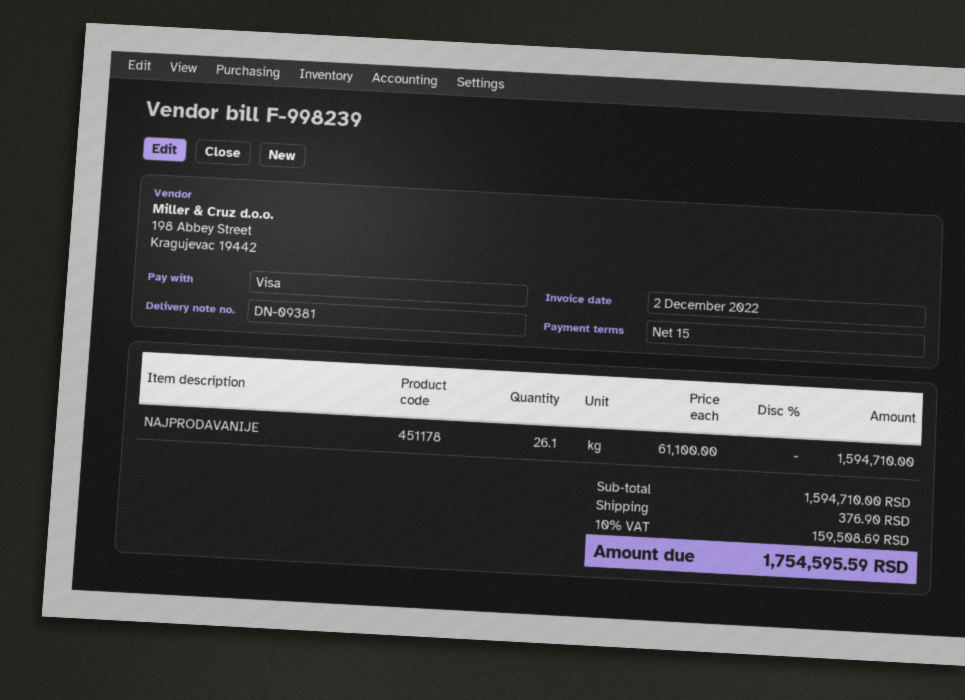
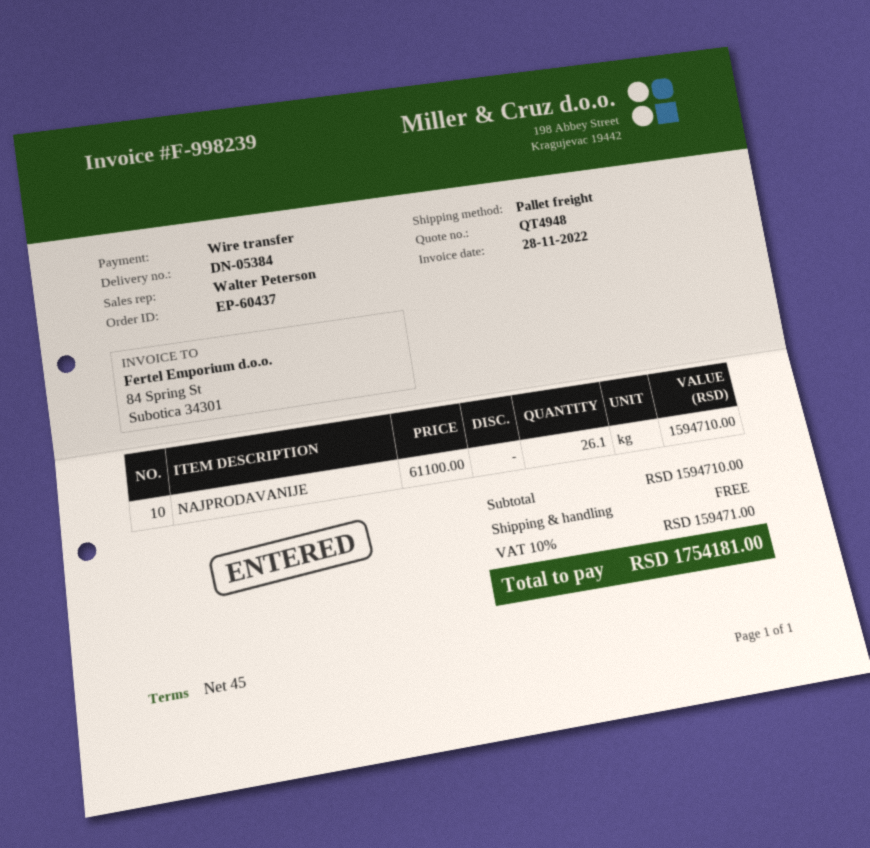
delivery note number: DN-09381 -> DN-05384
invoice date: 2022-12-02 -> 2022-11-28
payment terms: 15 days -> 45 days
payment method: Visa -> bank transfer
shipping: 376.90 -> 0.00
tax: 10% = 159508.69 -> 10% = 159471.00
total: 1754595.59 -> 1754181.00

